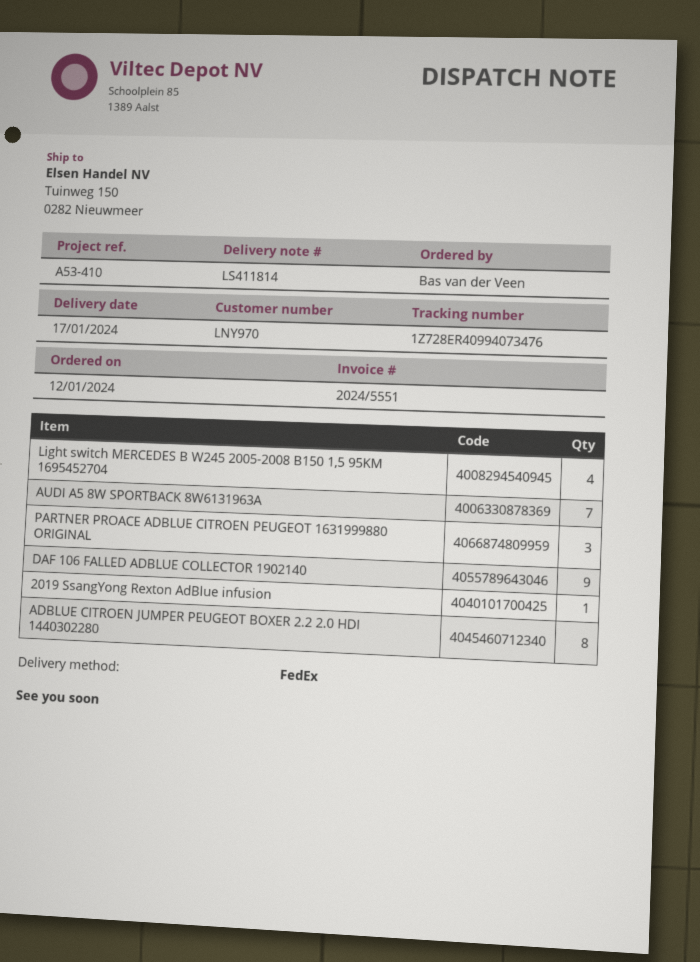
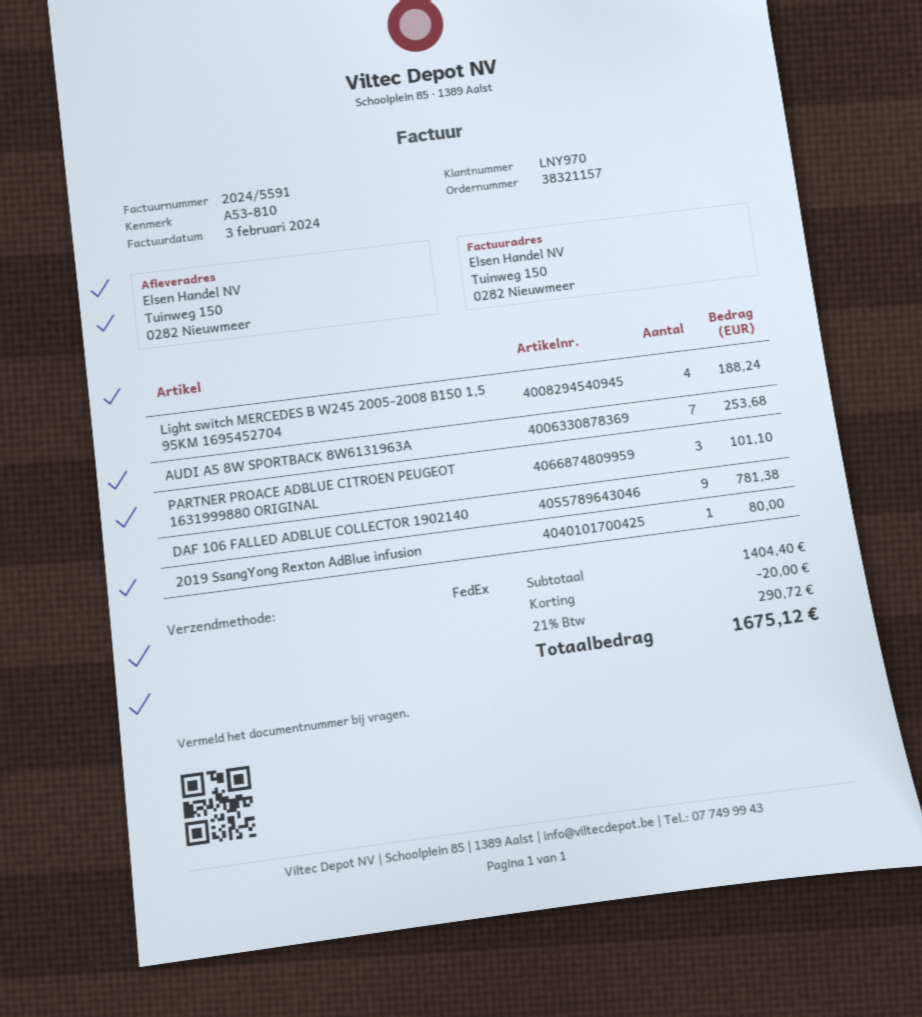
invoice number: 2024/5551 -> 2024/5591
reference: A53-410 -> A53-810
ADBLUE CITROEN JUMPER PEUGEOT BOXER 2.2 2.0 HDI 1440302280: 8 -> none

